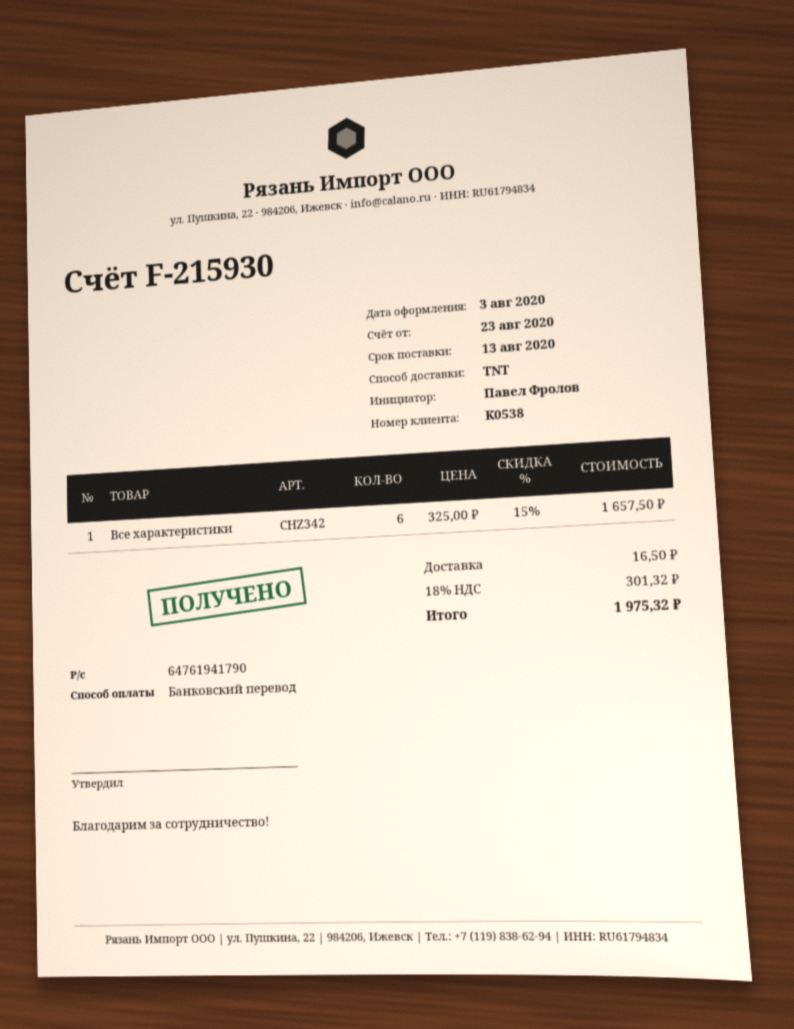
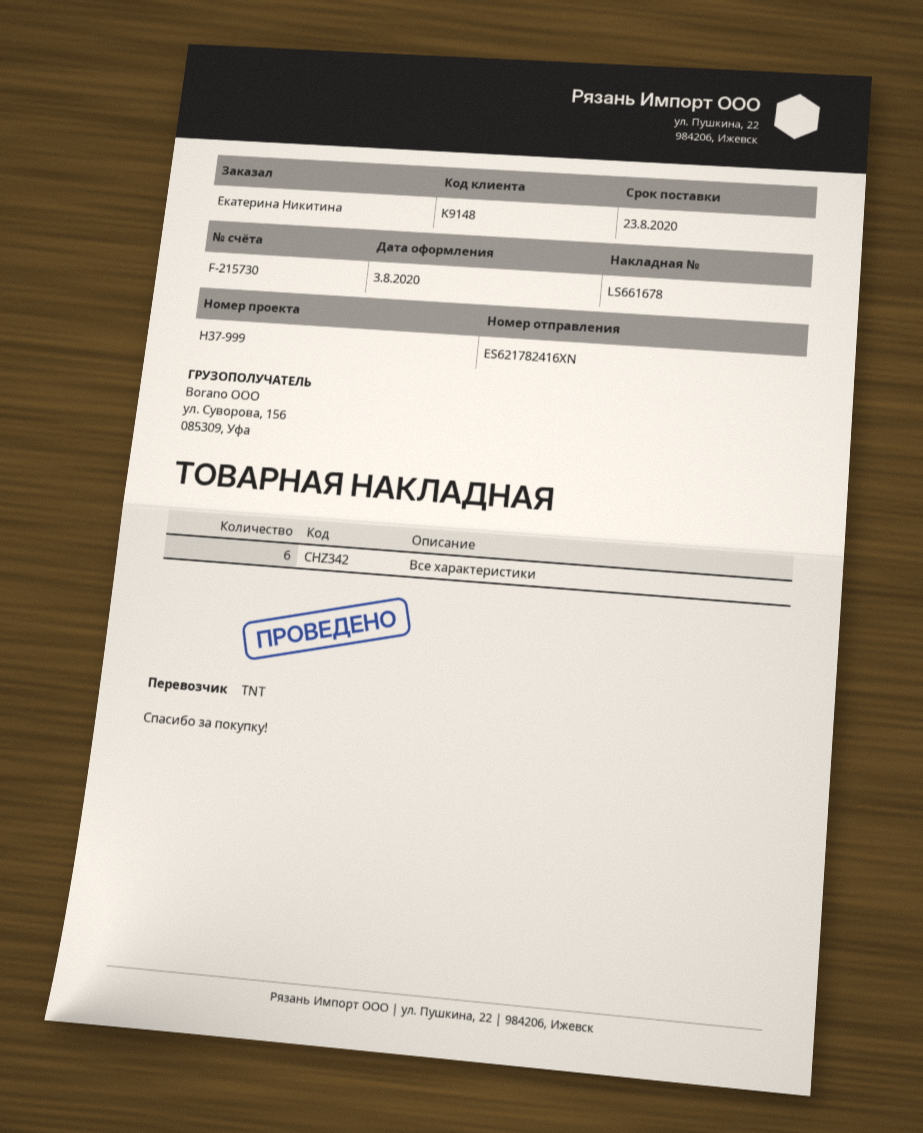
delivery date: 2020-08-13 -> 2020-08-23
invoice number: F-215930 -> F-215730
customer number: K0538 -> K9148
ordered by: Павел Фролов -> Екатерина Никитина

